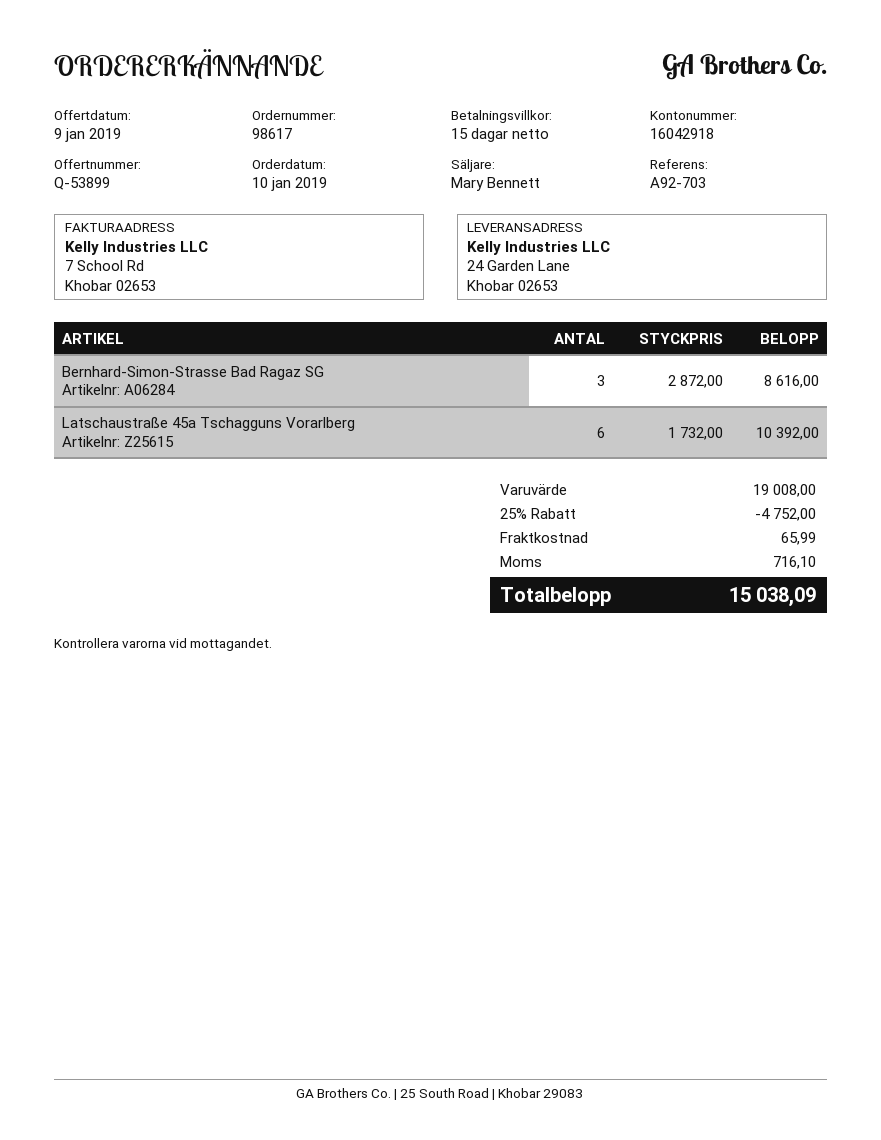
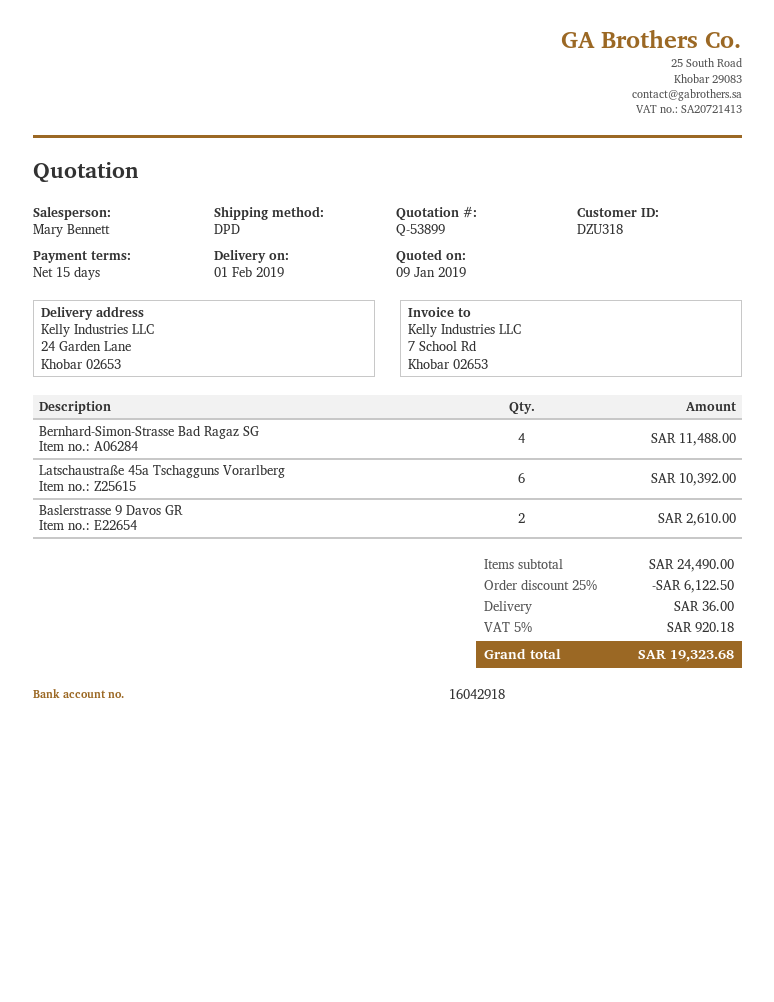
Bernhard-Simon-Strasse Bad Ragaz SG: 3 for 8616.00 -> 4 for 11488.00
Baslerstrasse 9 Davos GR: none -> 2 for 2610.00
subtotal: 19008.00 -> 24490.00
discount: 25% = 4752.00 -> 25% = 6122.50
shipping: 65.99 -> 36.00
tax: 716.10 -> 920.18
total: 15038.09 -> 19323.68

